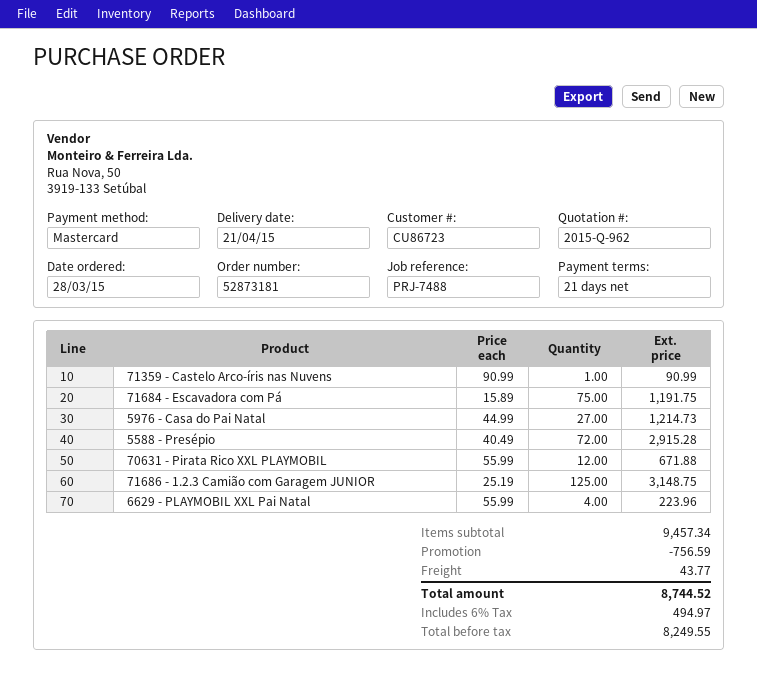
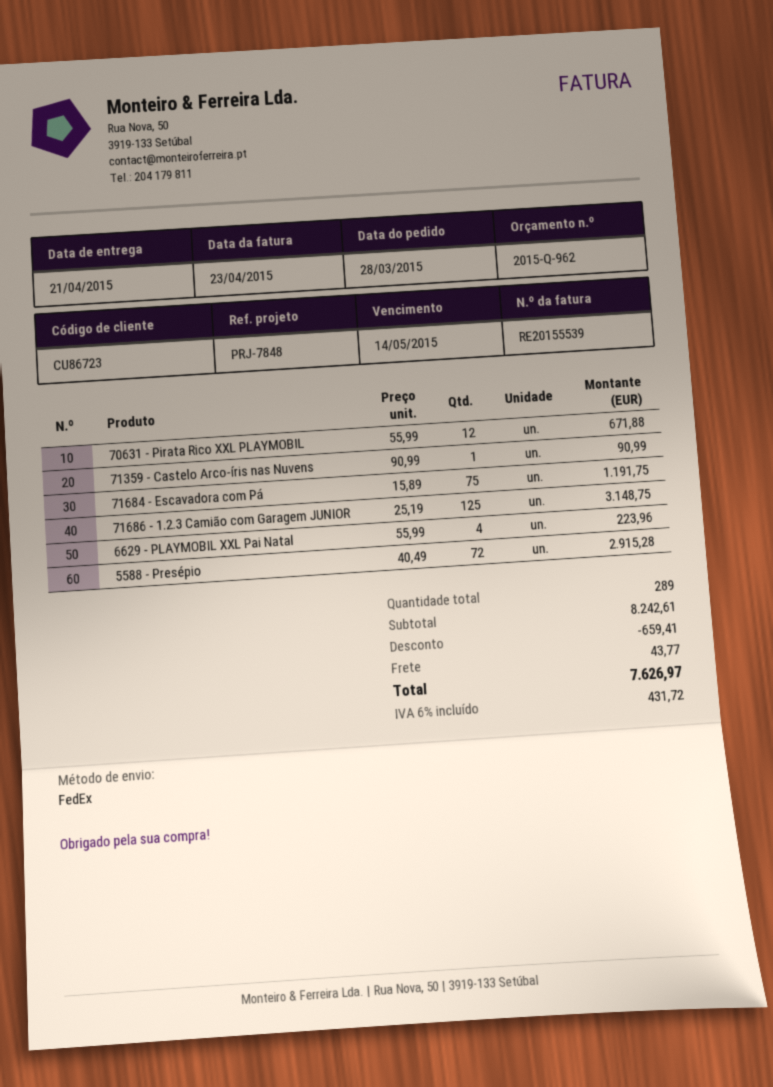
reference: PRJ-7488 -> PRJ-7848
5976 - Casa do Pai Natal: 27 x 44.99 = 1214.73 -> none
subtotal: 9457.34 -> 8242.61
discount: 756.59 -> 659.41
tax: 6% = 494.97 -> 6% = 431.72
total: 8744.52 -> 7626.97

